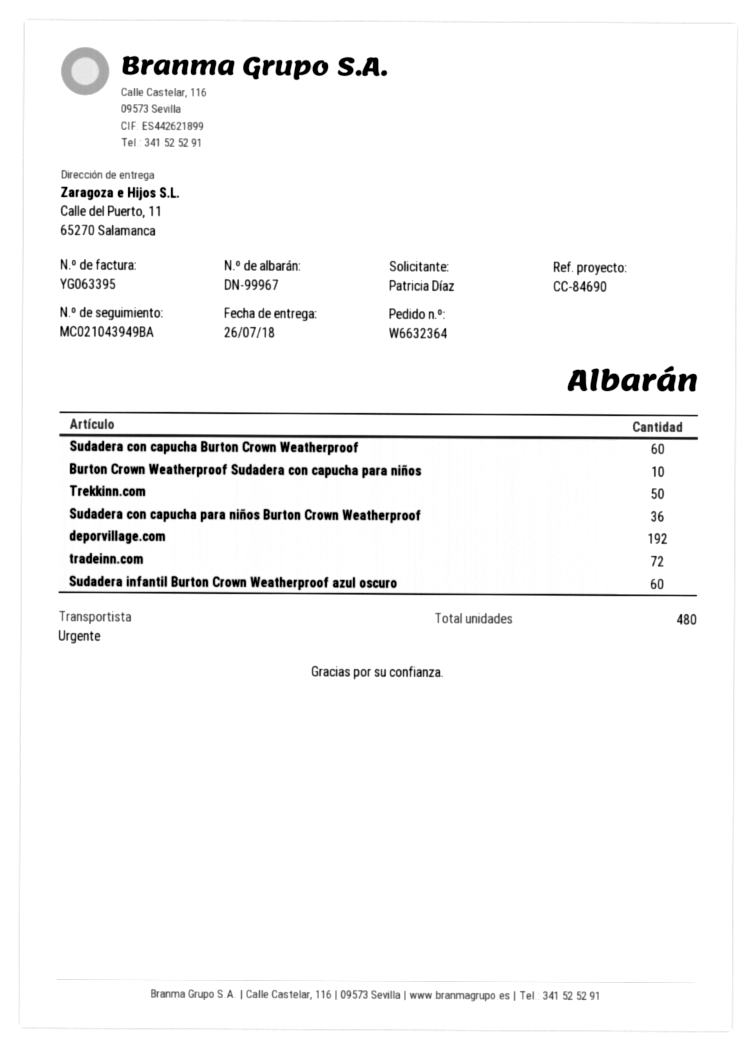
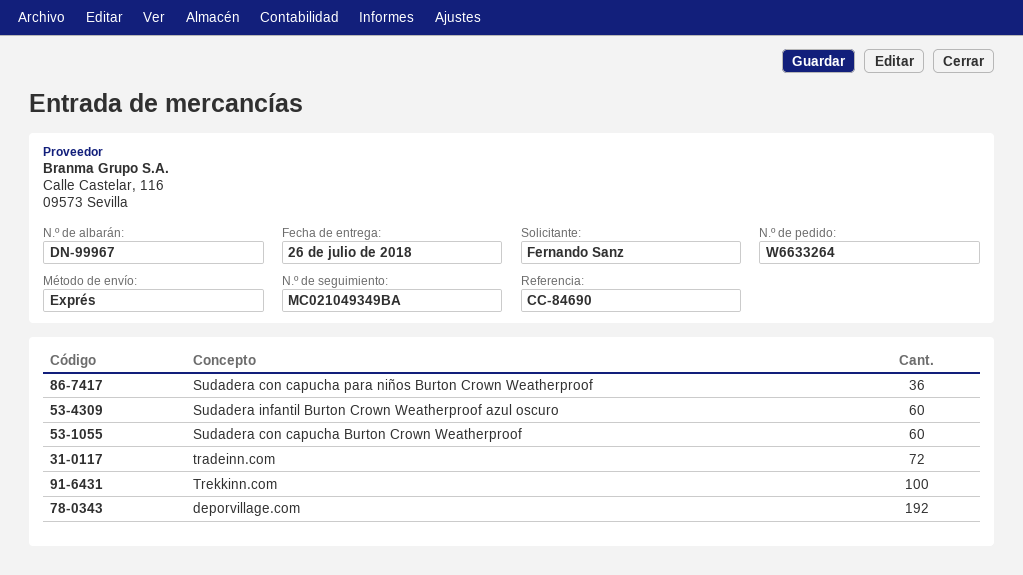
order number: W6632364 -> W6633264
ordered by: Patricia Díaz -> Fernando Sanz
tracking number: MC021043949BA -> MC021049349BA
Burton Crown Weatherproof Sudadera con capucha para niños: 10 -> none
Trekkinn.com: 50 -> 100

